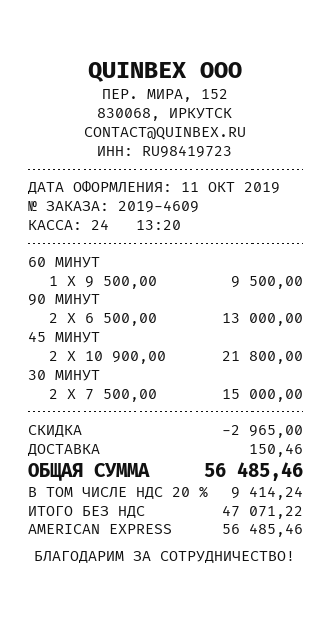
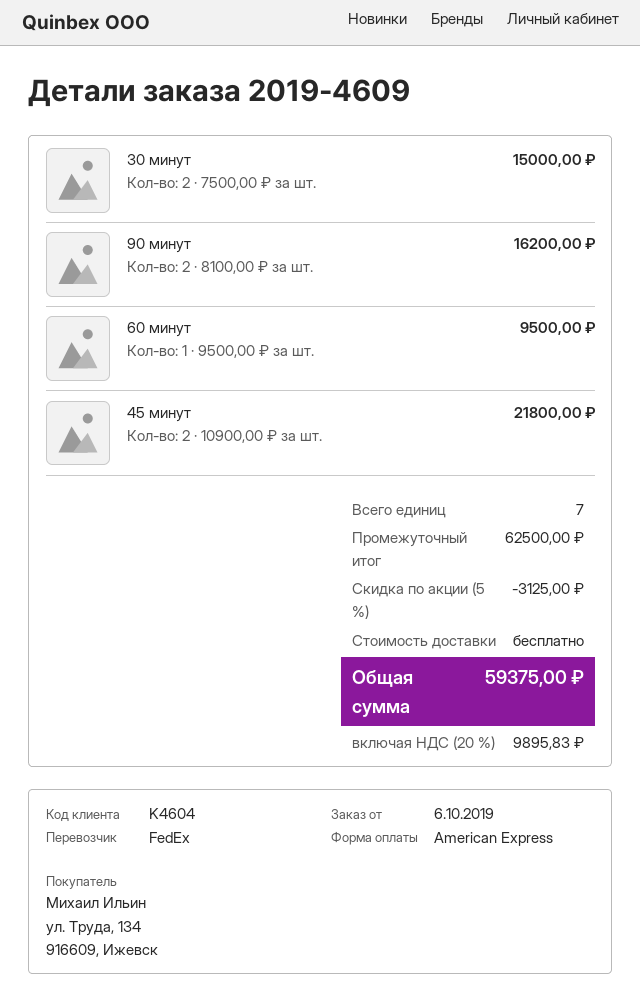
order date: 2019-10-11 -> 2019-10-06
90 МИНУТ: 2 x 6500.00 = 13000.00 -> 2 x 8100.00 = 16200.00
discount: 2965.00 -> 3125.00
shipping: 150.46 -> 0.00
tax: 20% = 9414.24 -> 20% = 9895.83
total: 56485.46 -> 59375.00

